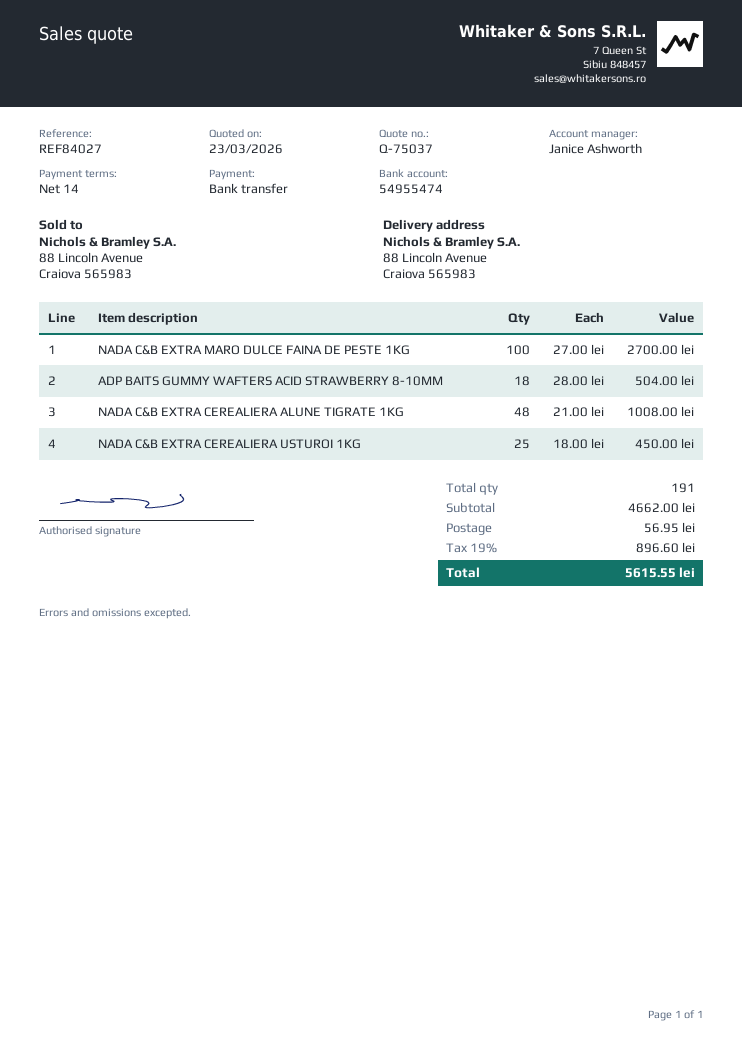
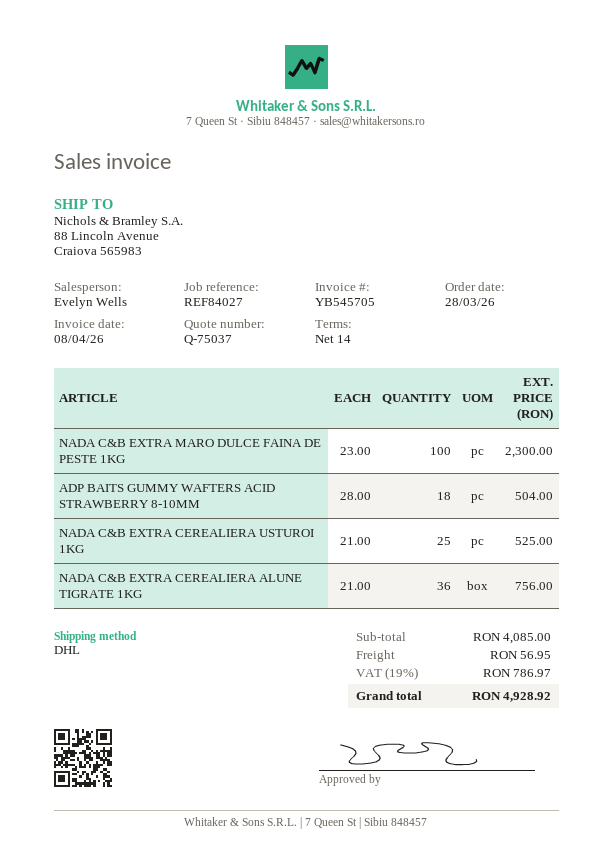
sales rep: Janice Ashworth -> Evelyn Wells
NADA C&B EXTRA MARO DULCE FAINA DE PESTE 1KG: 100 x 27.00 = 2700.00 -> 100 x 23.00 = 2300.00
NADA C&B EXTRA CEREALIERA ALUNE TIGRATE 1KG: 48 x 21.00 = 1008.00 -> 36 x 21.00 = 756.00
NADA C&B EXTRA CEREALIERA USTUROI 1KG: 25 x 18.00 = 450.00 -> 25 x 21.00 = 525.00
subtotal: 4662.00 -> 4085.00
tax: 19% = 896.60 -> 19% = 786.97
total: 5615.55 -> 4928.92

